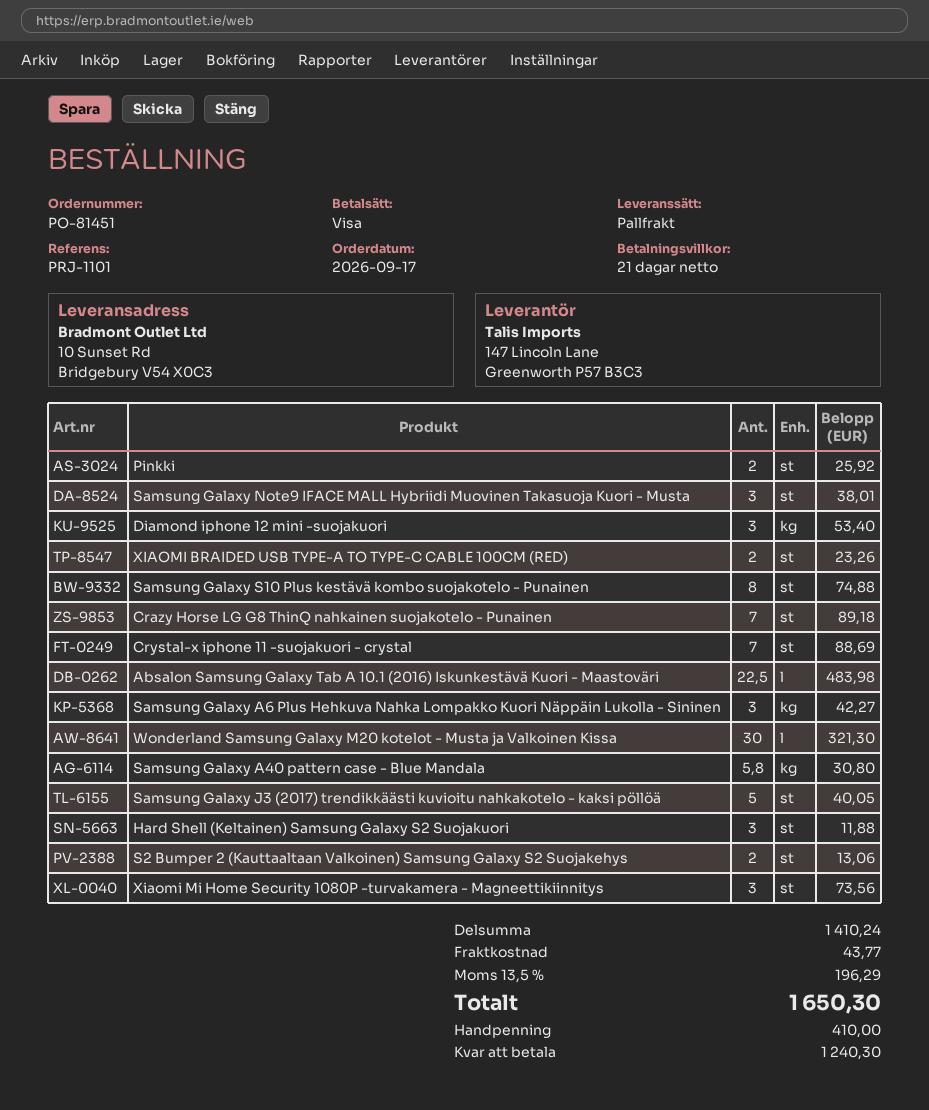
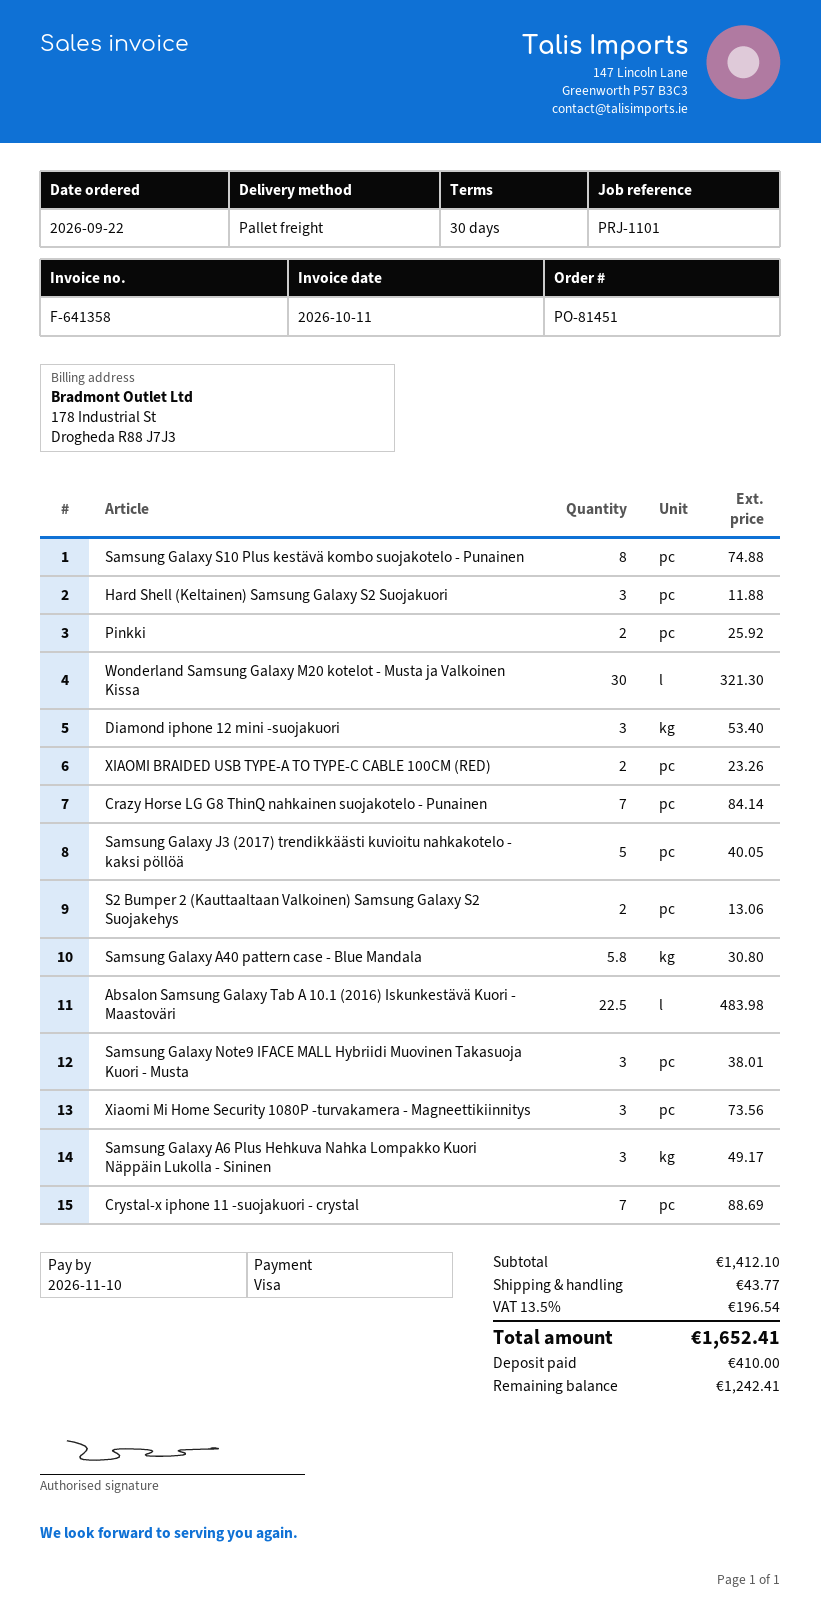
order date: 2026-09-17 -> 2026-09-22
payment terms: 21 days -> 30 days
Crazy Horse LG G8 ThinQ nahkainen suojakotelo - Punainen: 7 for 89.18 -> 7 for 84.14
Samsung Galaxy A6 Plus Hehkuva Nahka Lompakko Kuori Näppäin Lukolla - Sininen: 3 for 42.27 -> 3 for 49.17
subtotal: 1410.24 -> 1412.10
tax: 13.5% = 196.29 -> 13.5% = 196.54
total: 1650.30 -> 1652.41
balance: 1240.30 -> 1242.41

